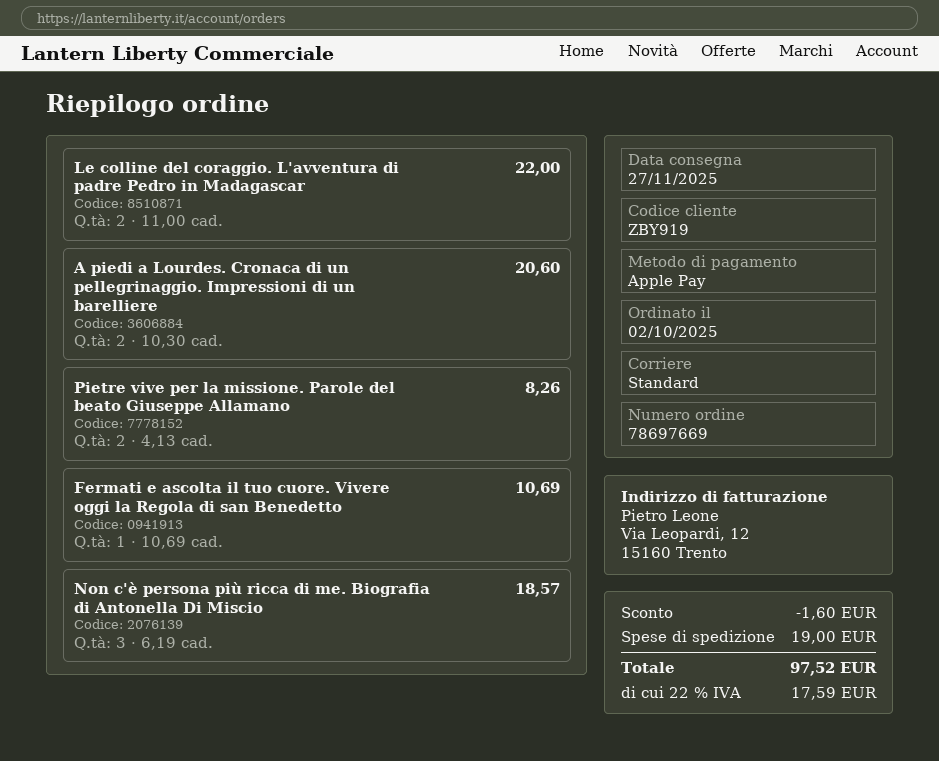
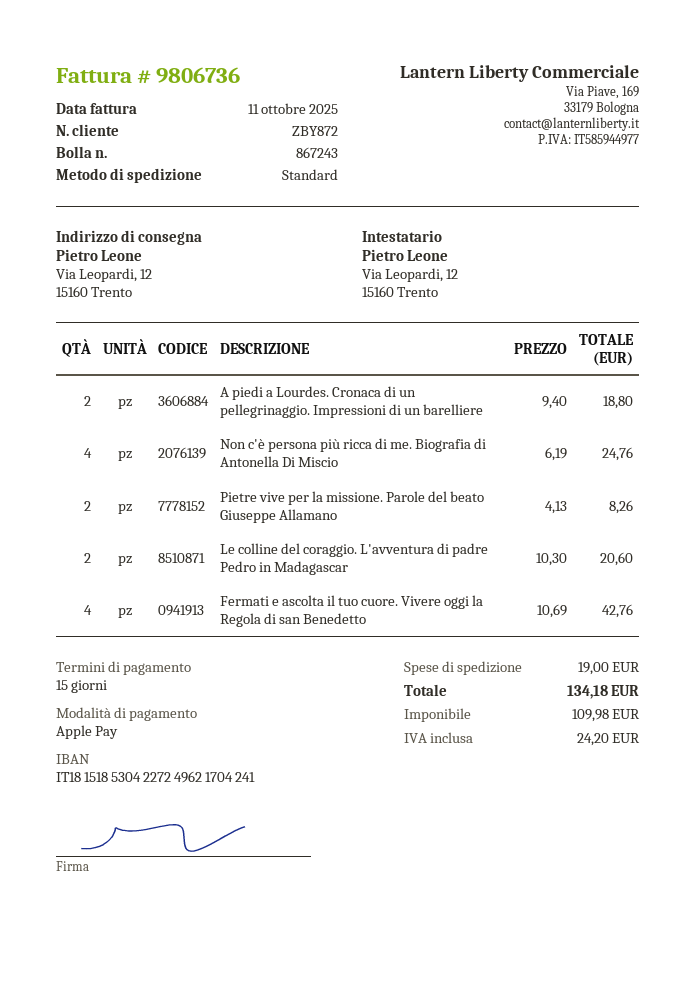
customer number: ZBY919 -> ZBY872
Le colline del coraggio. L'avventura di padre Pedro in Madagascar: 2 x 11.00 = 22.00 -> 2 x 10.30 = 20.60
A piedi a Lourdes. Cronaca di un pellegrinaggio. Impressioni di un barelliere: 2 x 10.30 = 20.60 -> 2 x 9.40 = 18.80
Fermati e ascolta il tuo cuore. Vivere oggi la Regola di san Benedetto: 1 x 10.69 = 10.69 -> 4 x 10.69 = 42.76
Non c'è persona più ricca di me. Biografia di Antonella Di Miscio: 3 x 6.19 = 18.57 -> 4 x 6.19 = 24.76
discount: 1.60 -> none
tax: 17.59 -> 24.20
total: 97.52 -> 134.18

